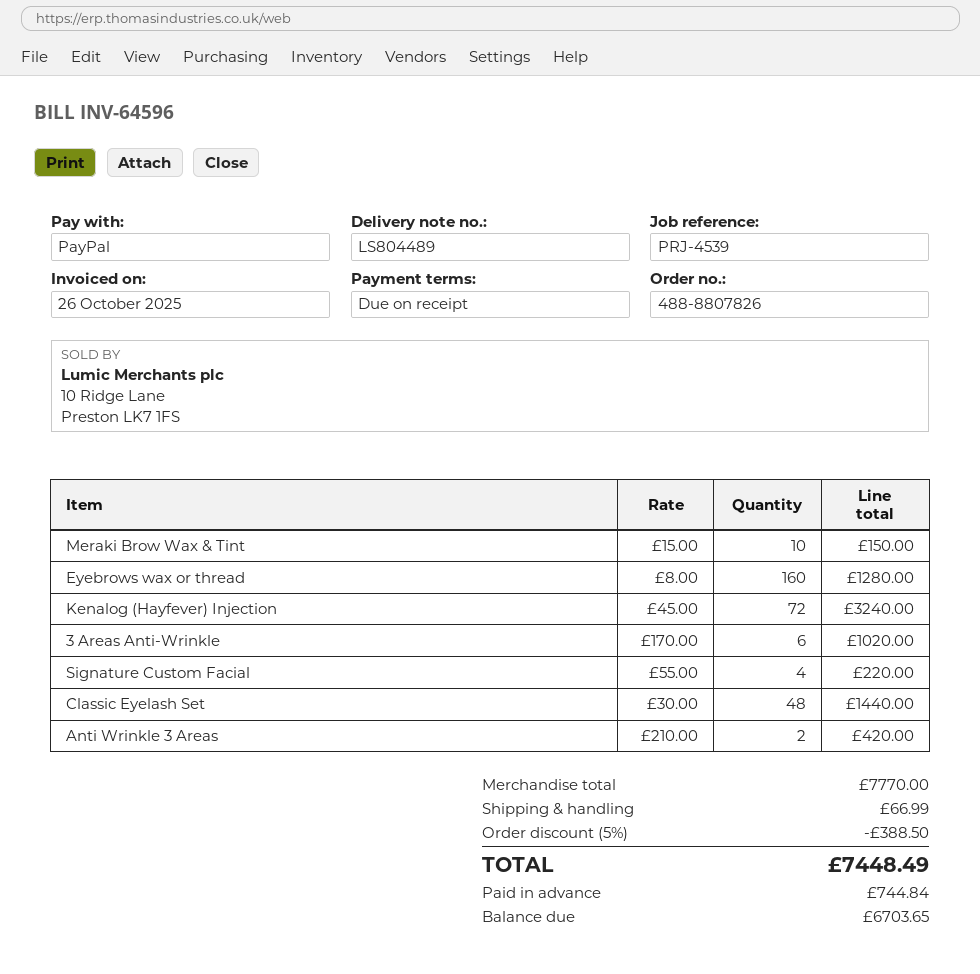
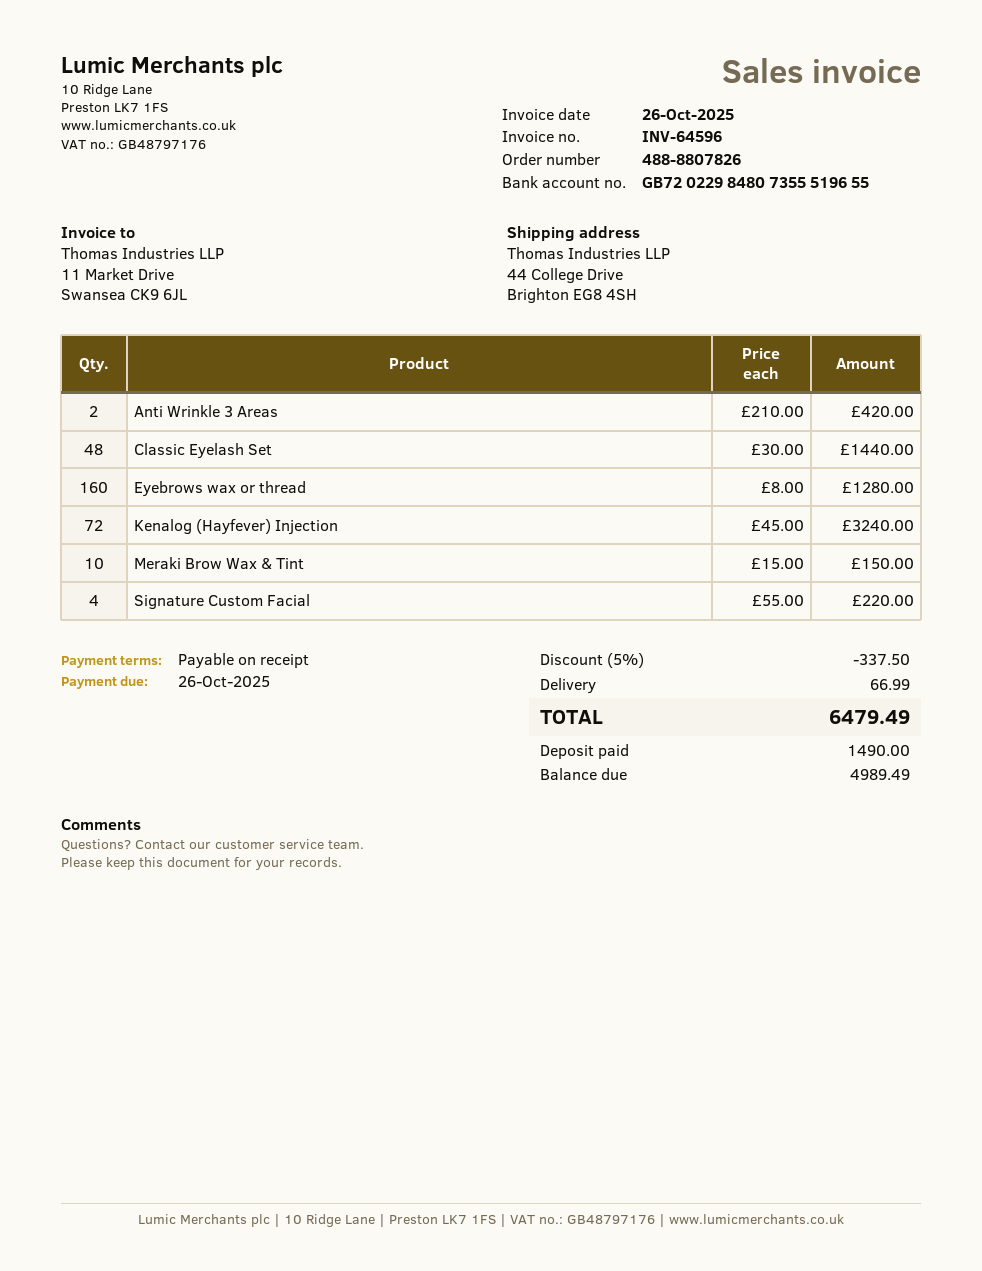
3 Areas Anti-Wrinkle: 6 x 170.00 = 1020.00 -> none
discount: 5% = 388.50 -> 5% = 337.50
total: 7448.49 -> 6479.49
deposit: 744.84 -> 1490.00
balance: 6703.65 -> 4989.49

